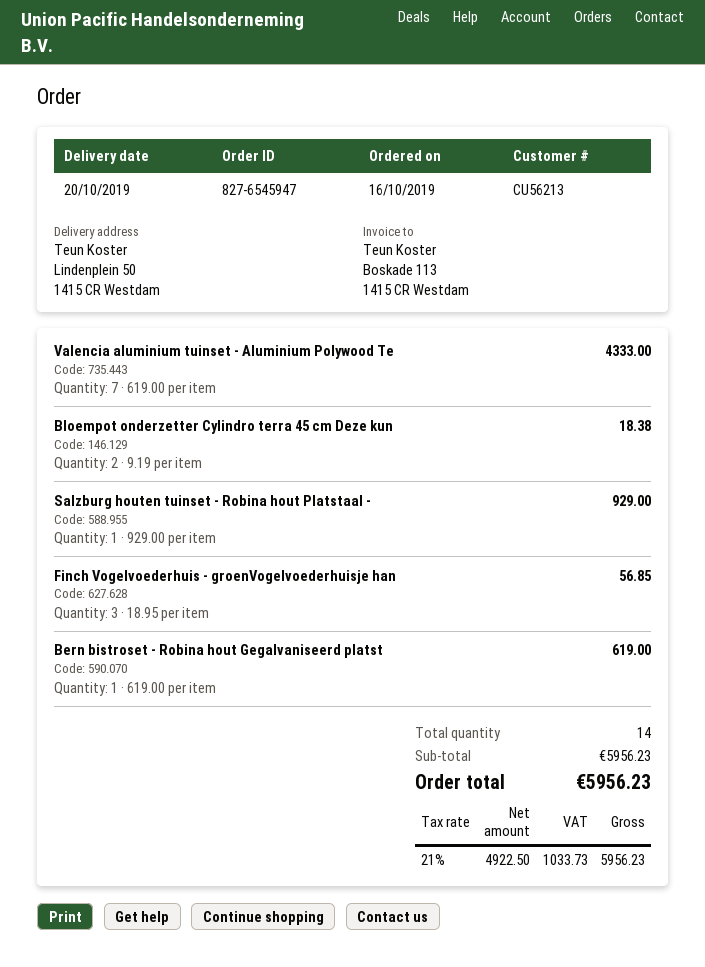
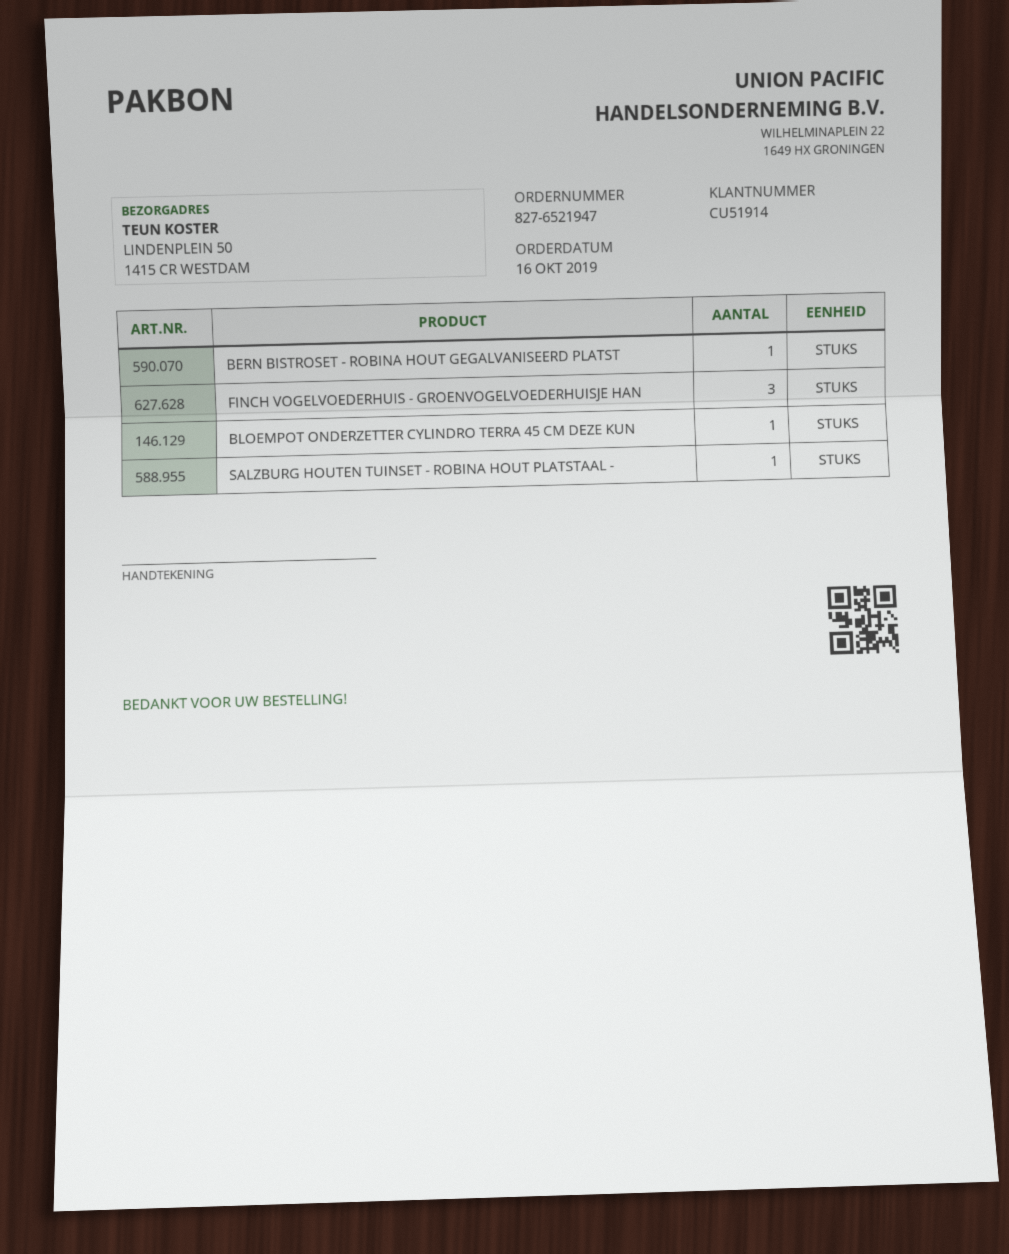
order number: 827-6545947 -> 827-6521947
customer number: CU56213 -> CU51914
Valencia aluminium tuinset - Aluminium Polywood Te: 7 -> none
Bloempot onderzetter Cylindro terra 45 cm Deze kun: 2 -> 1

